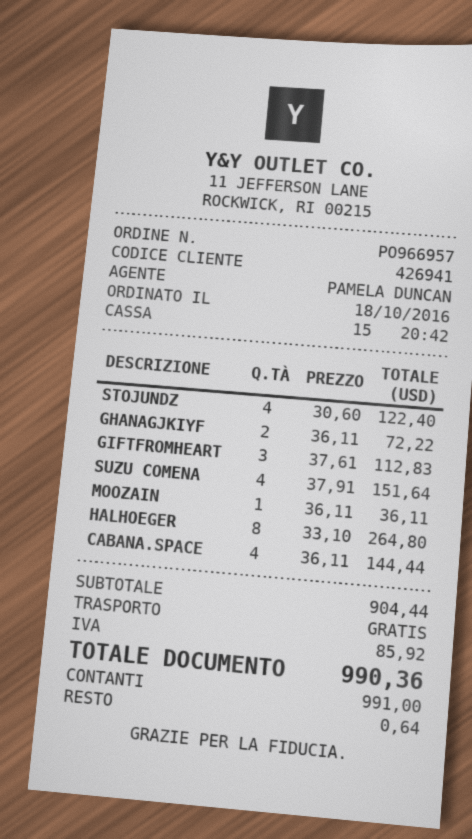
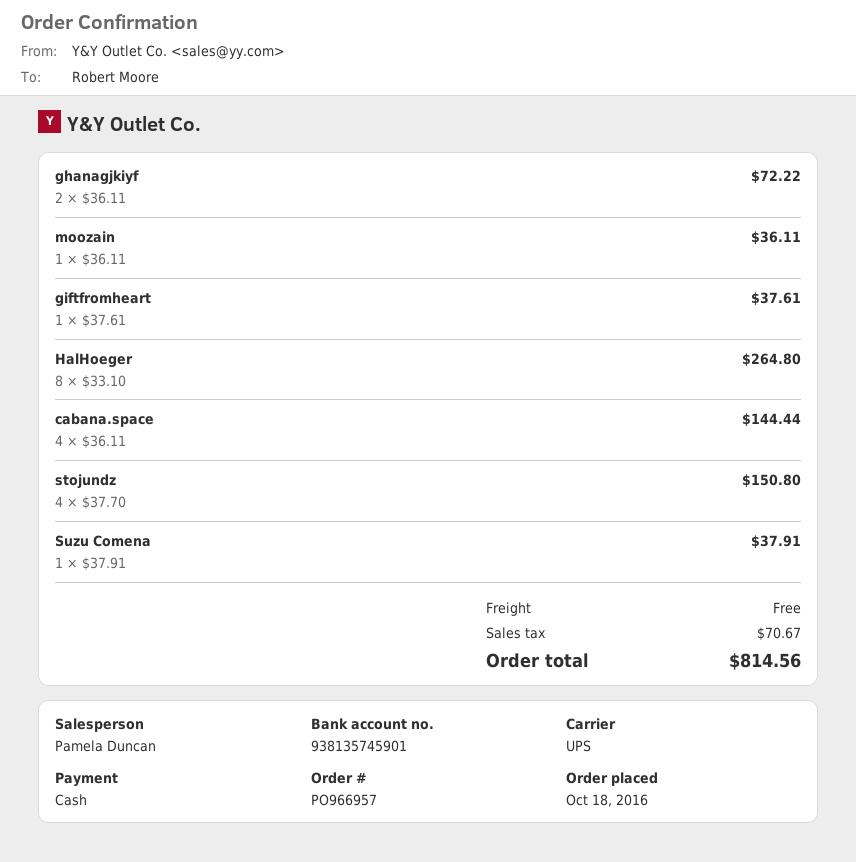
STOJUNDZ: 4 x 30.60 = 122.40 -> 4 x 37.70 = 150.80
GIFTFROMHEART: 3 x 37.61 = 112.83 -> 1 x 37.61 = 37.61
SUZU COMENA: 4 x 37.91 = 151.64 -> 1 x 37.91 = 37.91
tax: 85.92 -> 70.67
total: 990.36 -> 814.56

